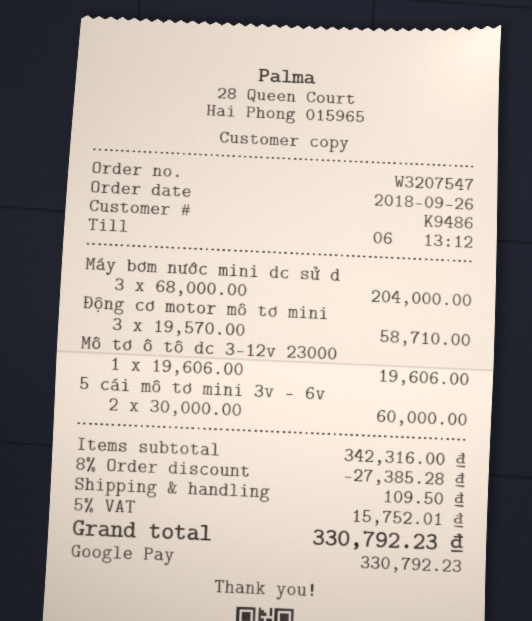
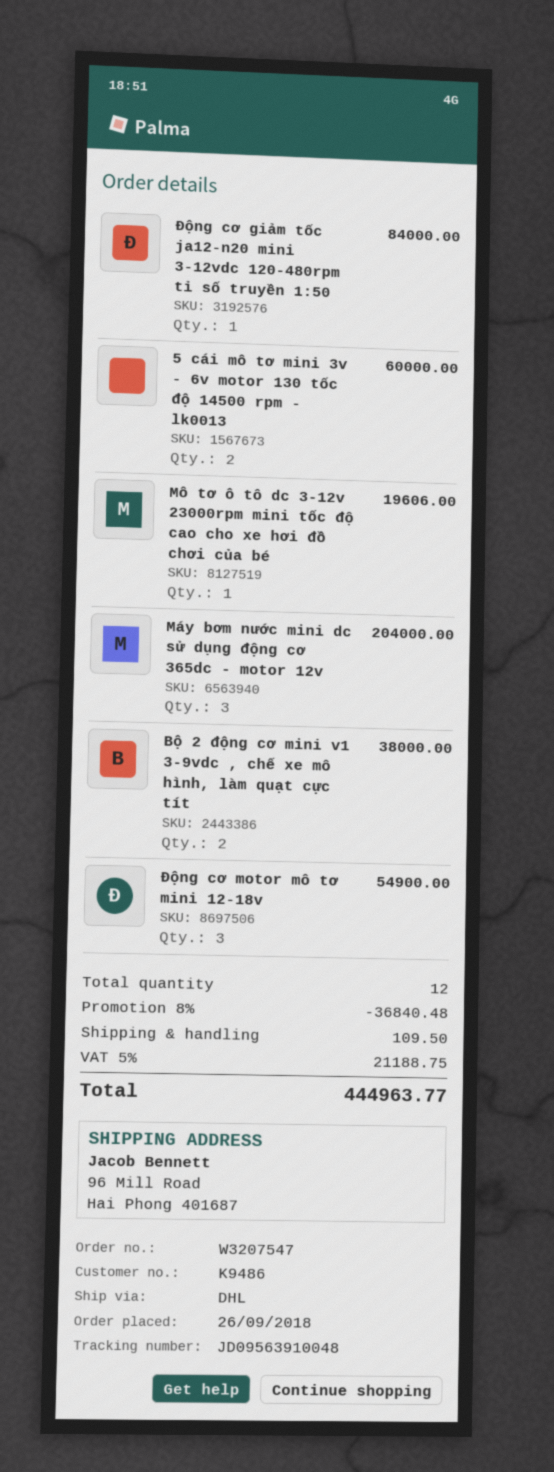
Động cơ motor mô tơ mini: 3 for 58710.00 -> 3 for 54900.00
Động cơ giảm tốc ja12-n20 mini 3-12vdc 120-480rpm tỉ số truyền 1:50: none -> 1 for 84000.00
Bộ 2 động cơ mini v1 3-9vdc , chế xe mô hình, làm quạt cực tít: none -> 2 for 38000.00
discount: 8% = 27385.28 -> 8% = 36840.48
tax: 5% = 15752.01 -> 5% = 21188.75
total: 330792.23 -> 444963.77

